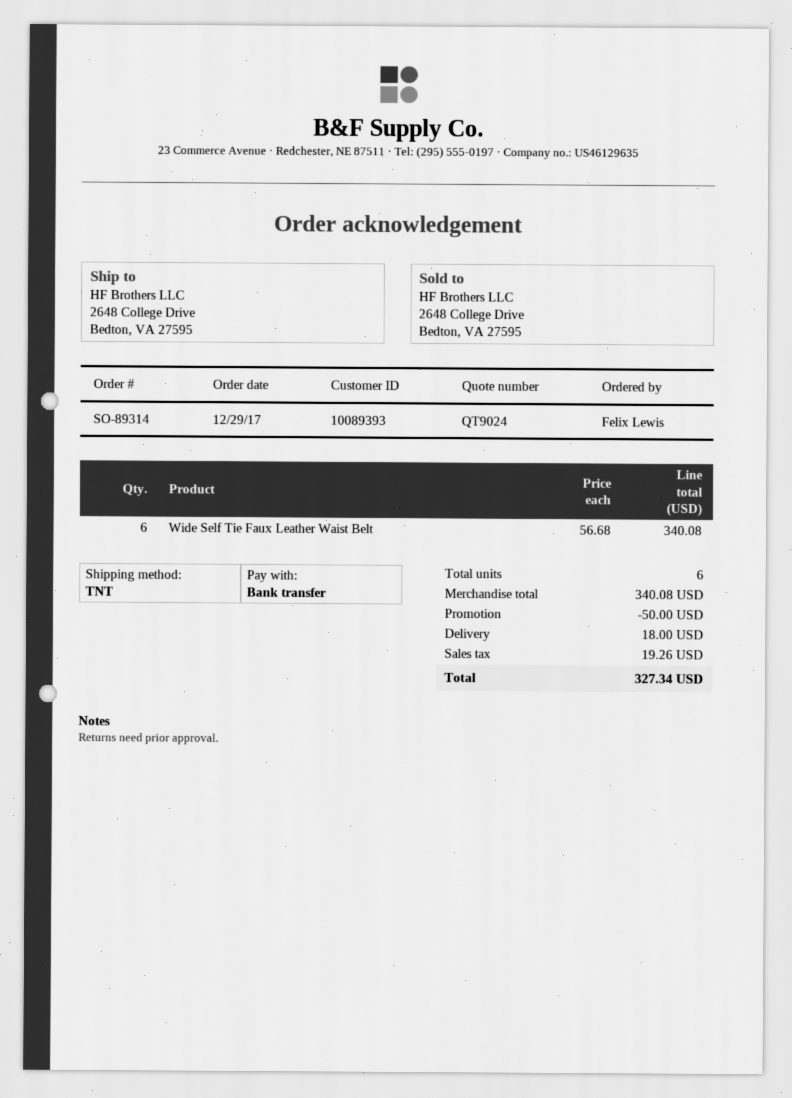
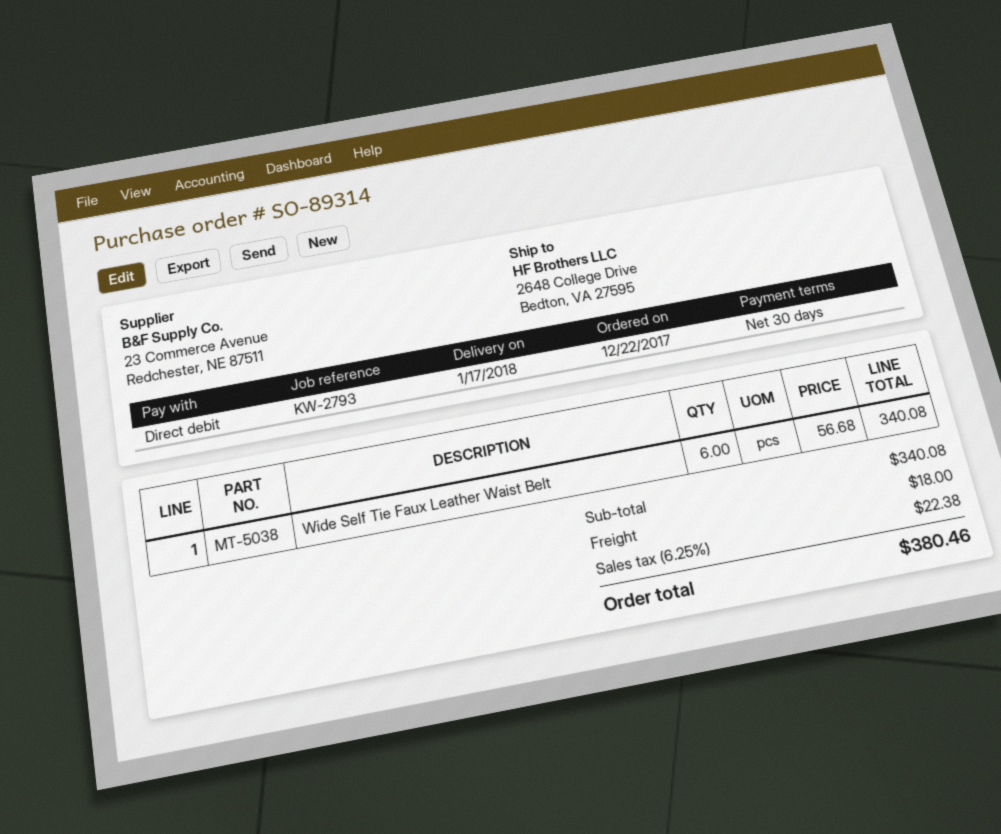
order date: 2017-12-29 -> 2017-12-22
payment method: bank transfer -> direct debit
discount: 50.00 -> none
tax: 19.26 -> 22.38
total: 327.34 -> 380.46

